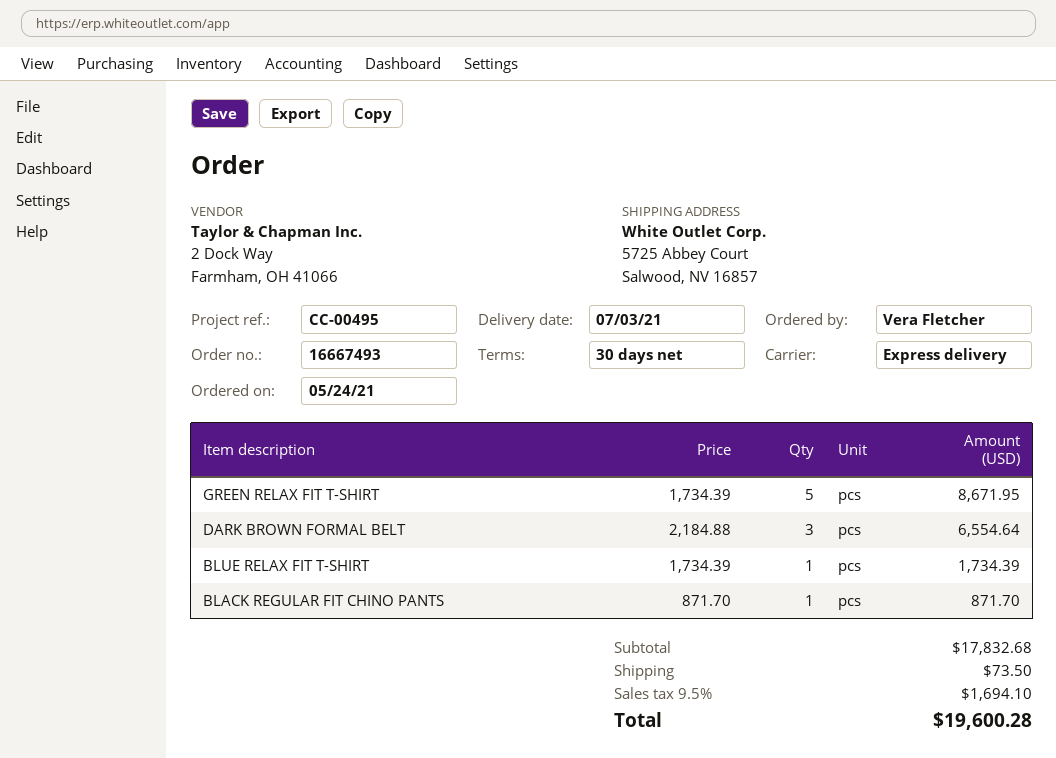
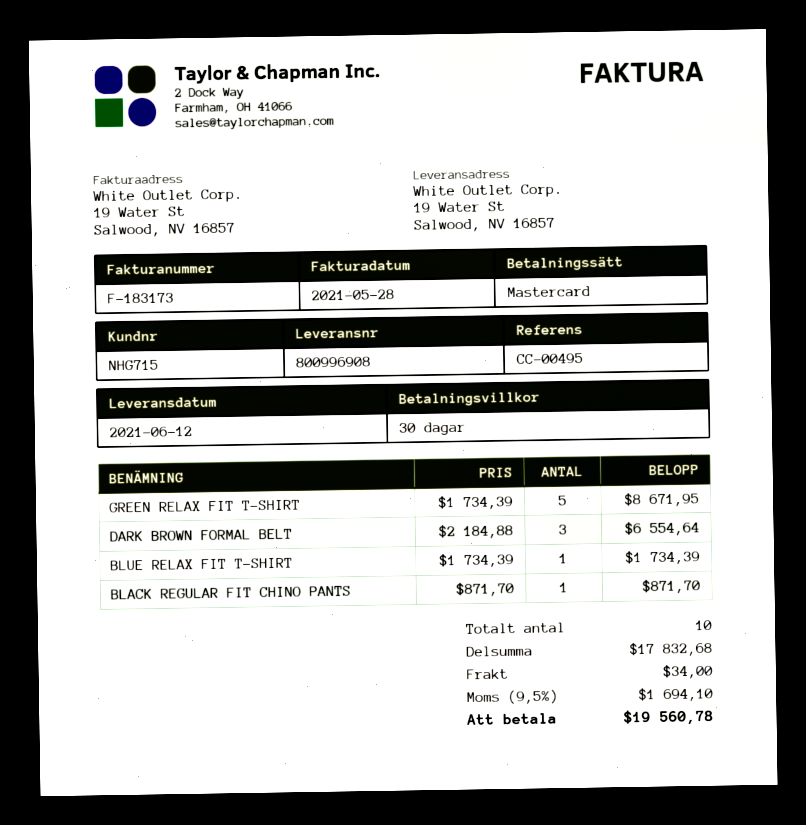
delivery date: 2021-07-03 -> 2021-06-12
ship to: 5725 Abbey Court, Salwood, NV 16857 -> 19 Water St, Salwood, NV 16857
shipping: 73.50 -> 34.00
total: 19600.28 -> 19560.78

